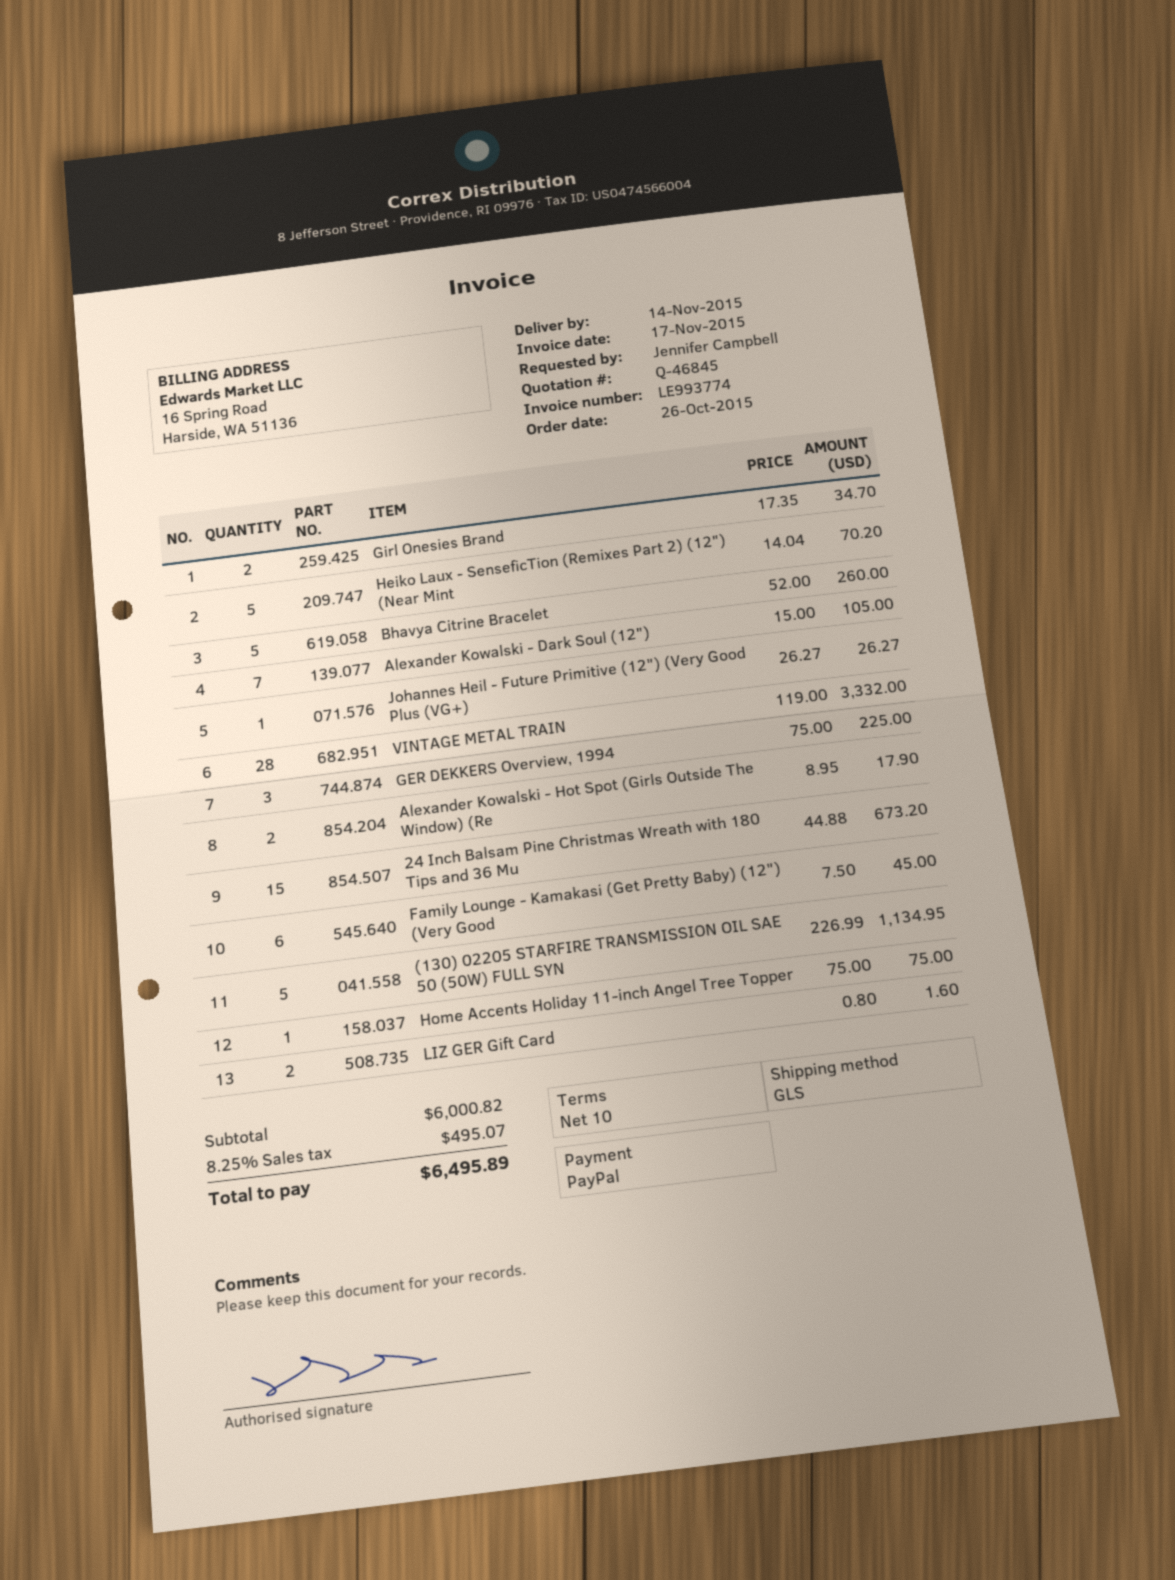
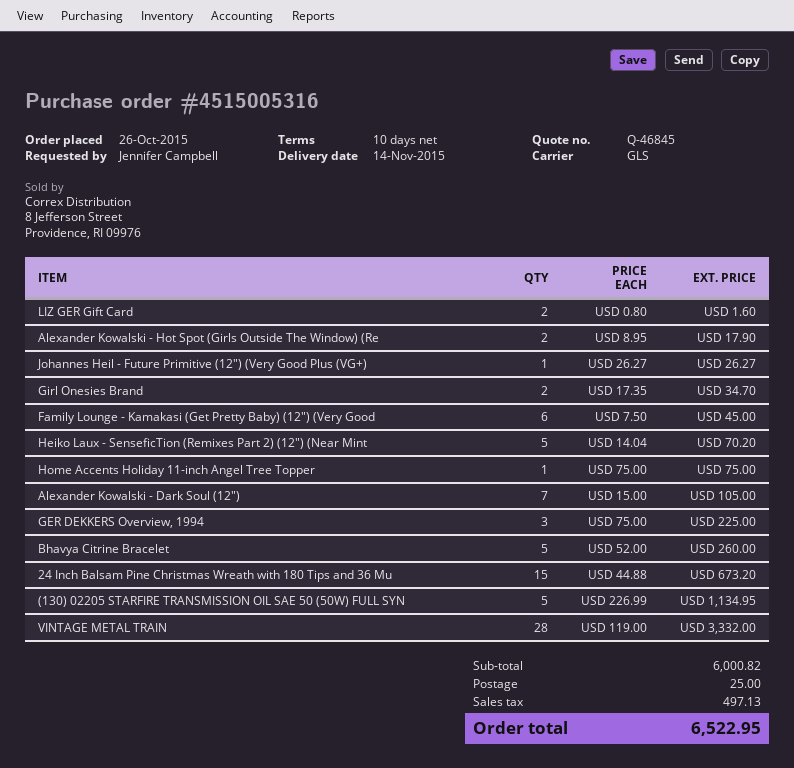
shipping: none -> 25.00
tax: 495.07 -> 497.13
total: 6495.89 -> 6522.95

